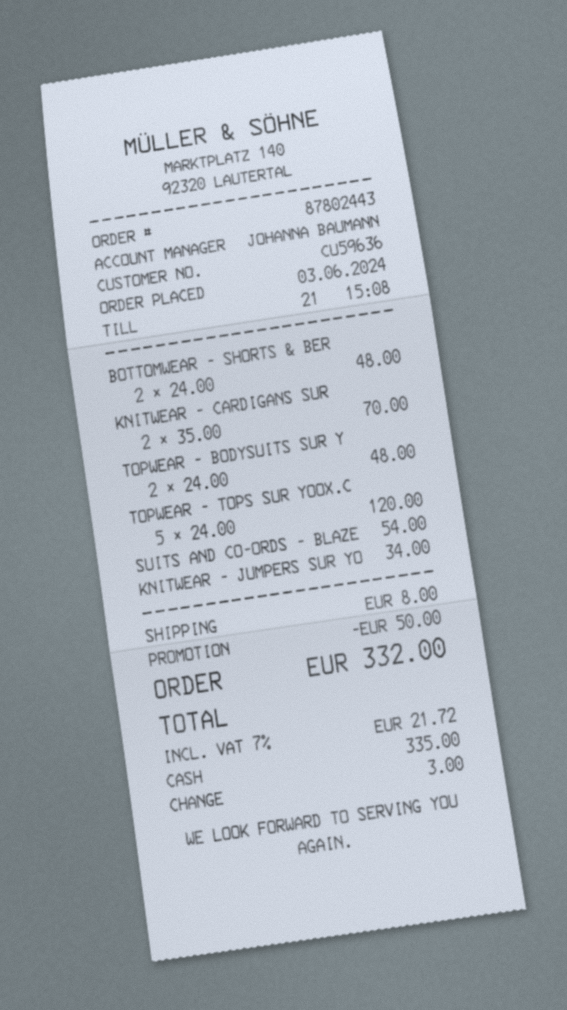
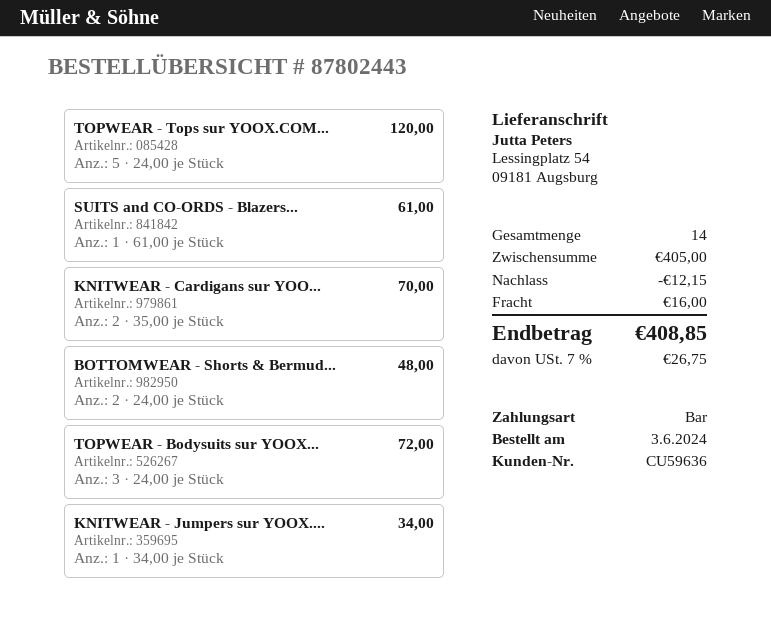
TOPWEAR - BODYSUITS SUR Y: 2 x 24.00 = 48.00 -> 3 x 24.00 = 72.00
SUITS AND CO-ORDS - BLAZE: 1 x 54.00 = 54.00 -> 1 x 61.00 = 61.00
discount: 50.00 -> 12.15
shipping: 8.00 -> 16.00
tax: 7% = 21.72 -> 7% = 26.75
total: 332.00 -> 408.85

